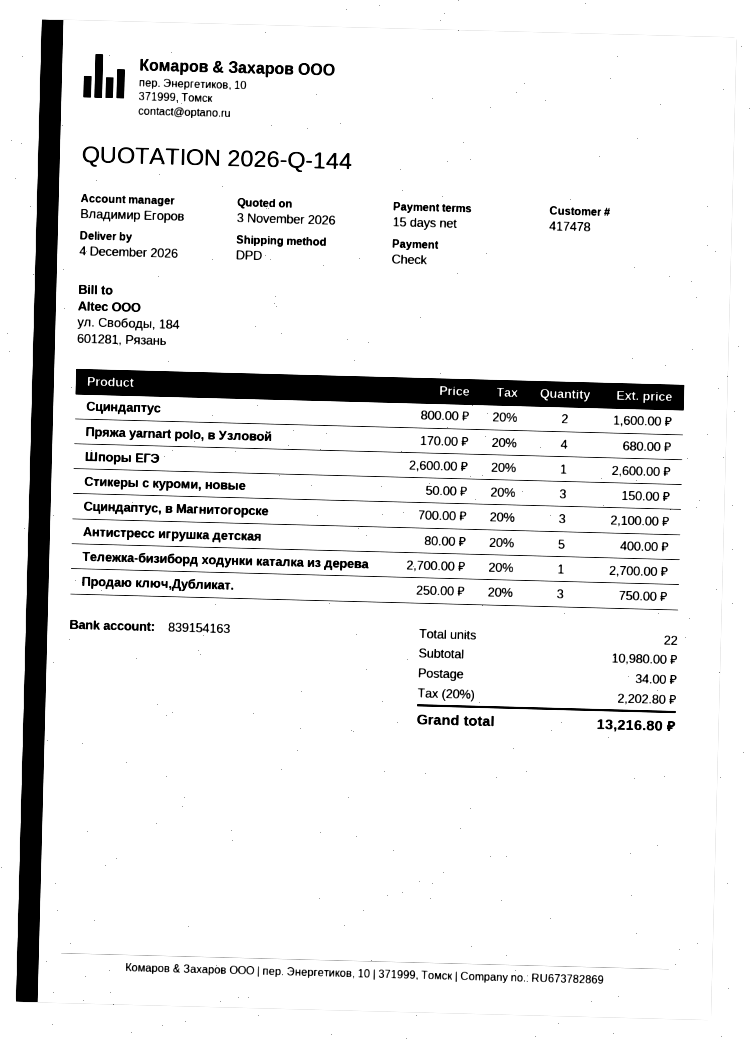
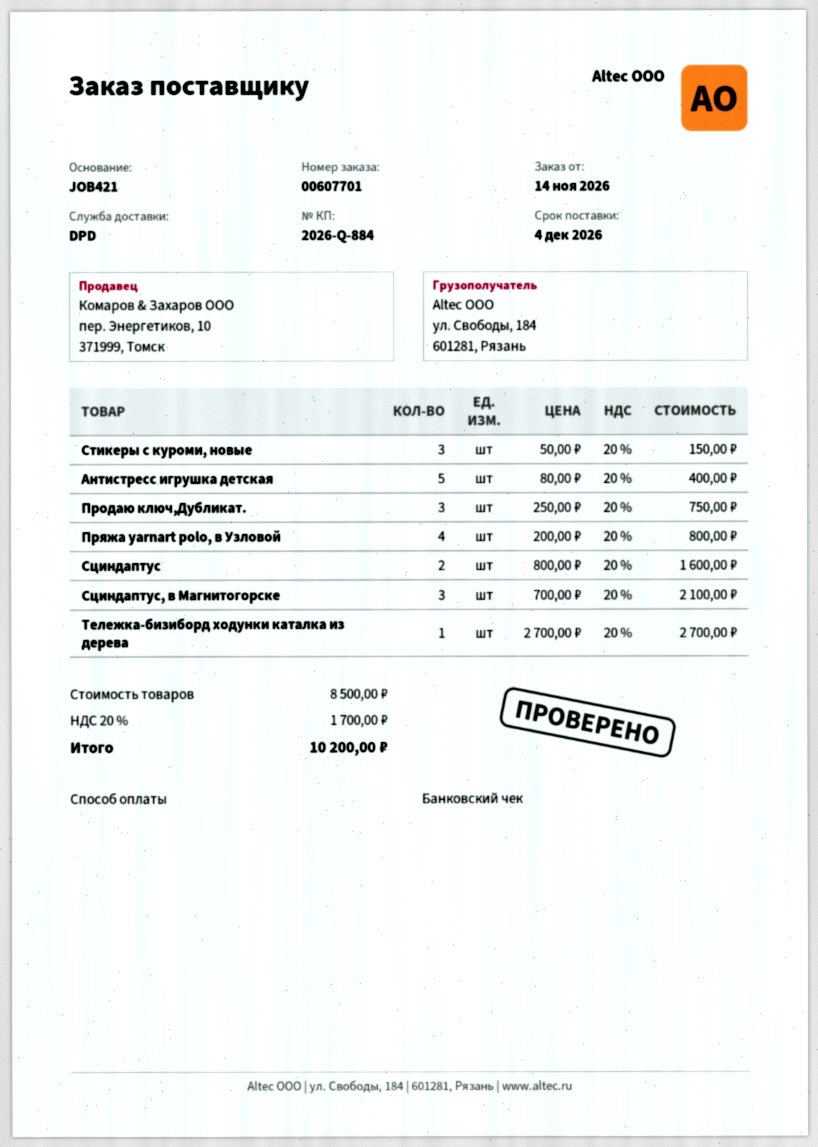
quote number: 2026-Q-144 -> 2026-Q-884
Пряжа yarnart polo, в Узловой: 4 x 170.00 = 680.00 -> 4 x 200.00 = 800.00
Шпоры ЕГЭ: 1 x 2600.00 = 2600.00 -> none
subtotal: 10980.00 -> 8500.00
shipping: 34.00 -> none
tax: 20% = 2202.80 -> 20% = 1700.00
total: 13216.80 -> 10200.00

